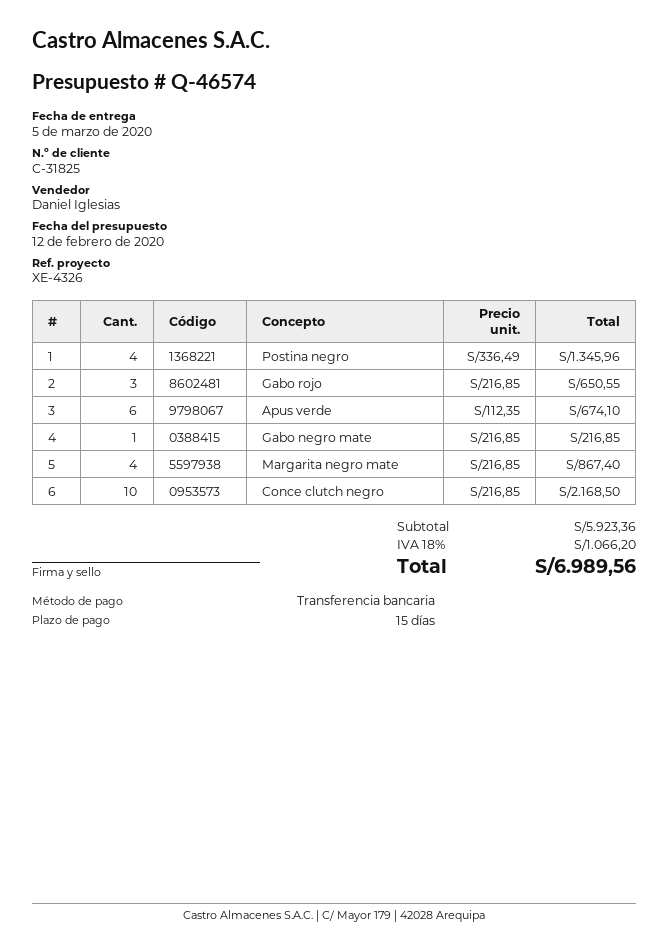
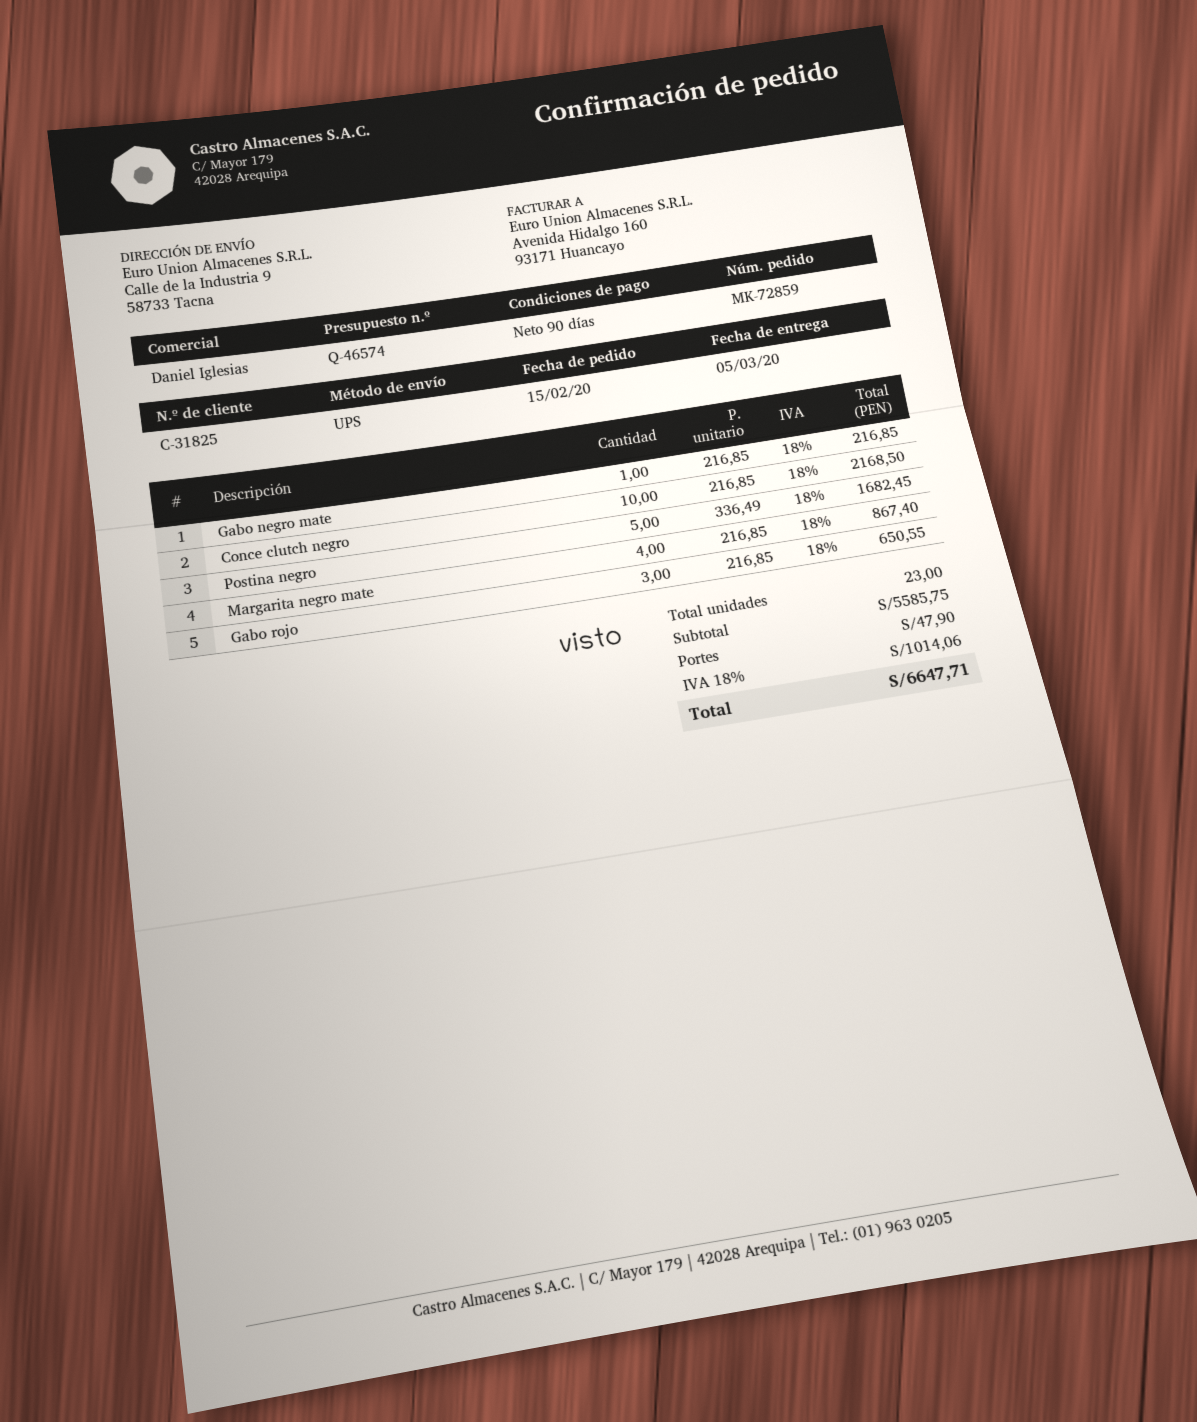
payment terms: 15 days -> 90 days
Postina negro: 4 x 336.49 = 1345.96 -> 5 x 336.49 = 1682.45
Apus verde: 6 x 112.35 = 674.10 -> none
subtotal: 5923.36 -> 5585.75
shipping: none -> 47.90
tax: 18% = 1066.20 -> 18% = 1014.06
total: 6989.56 -> 6647.71

